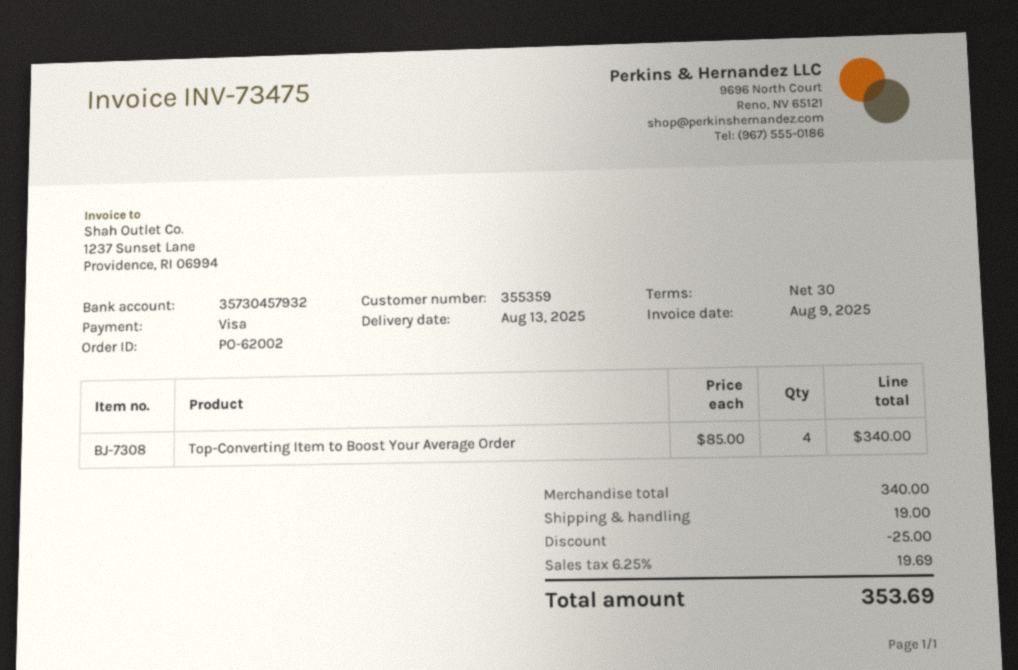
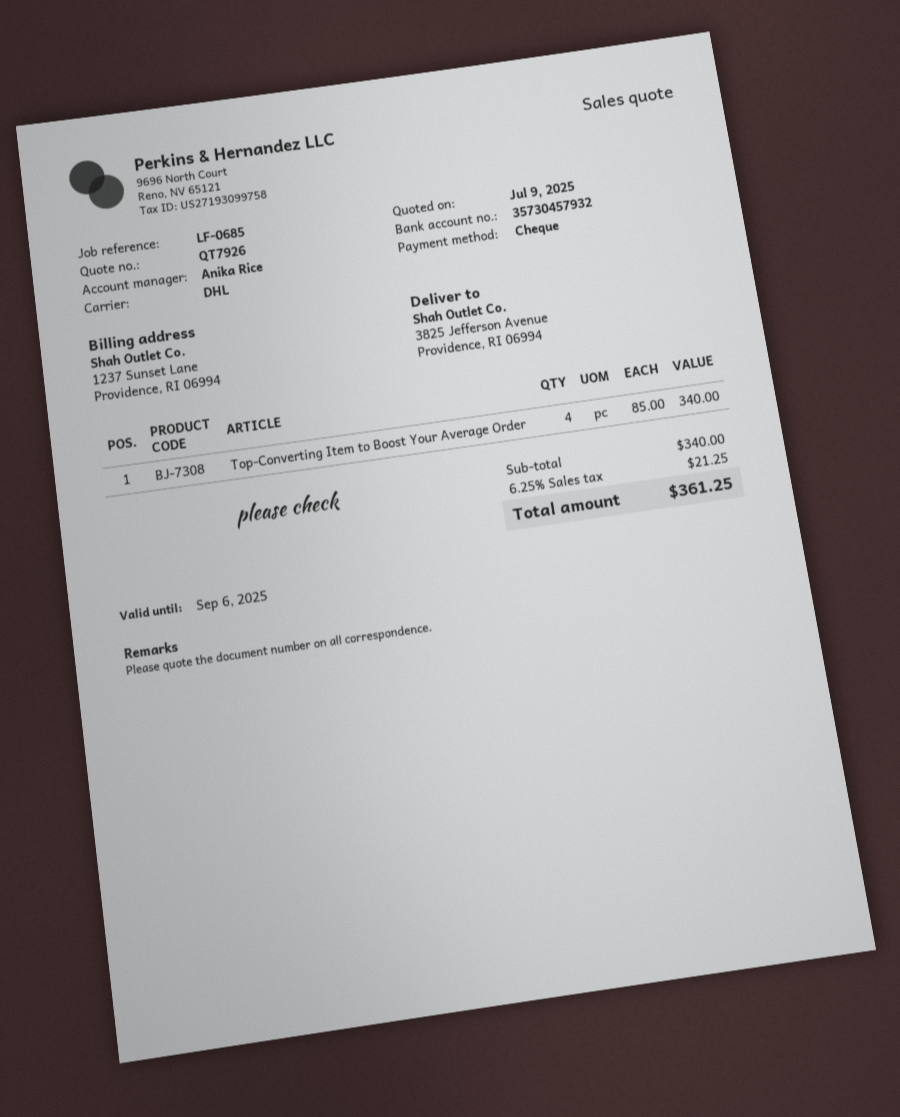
payment method: Visa -> cheque
discount: 25.00 -> none
shipping: 19.00 -> none
tax: 6.25% = 19.69 -> 6.25% = 21.25
total: 353.69 -> 361.25

